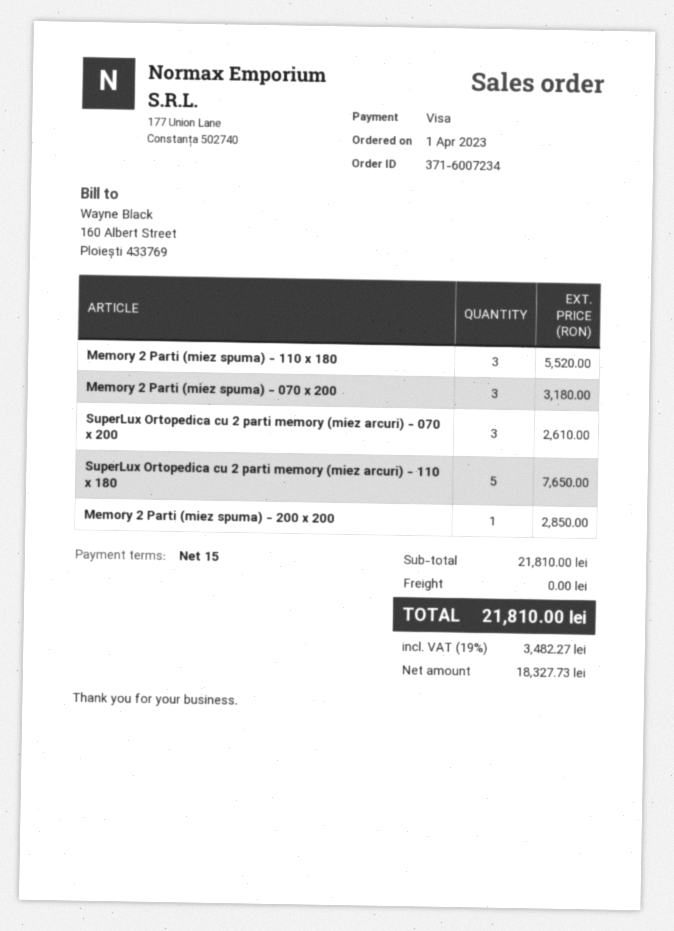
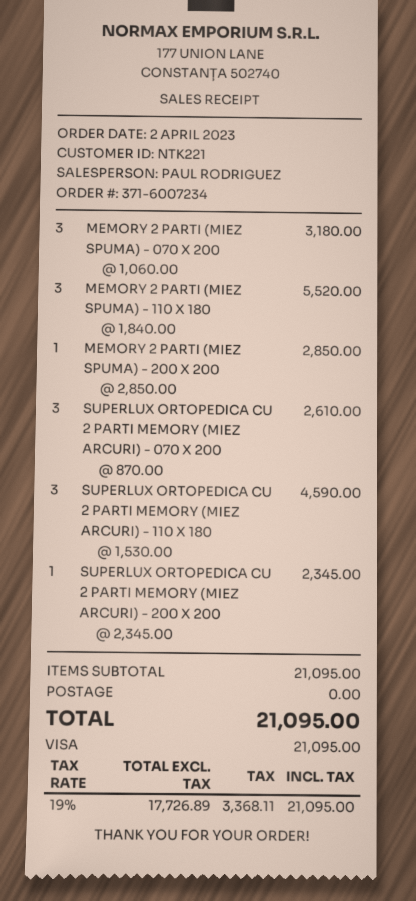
order date: 2023-04-01 -> 2023-04-02
SuperLux Ortopedica cu 2 parti memory (miez arcuri) - 110 x 180: 5 for 7650.00 -> 3 for 4590.00
SUPERLUX ORTOPEDICA CU 2 PARTI MEMORY (MIEZ ARCURI) - 200 X 200: none -> 1 for 2345.00
subtotal: 21810.00 -> 21095.00
net: 18327.73 -> 17726.89
tax: 19% = 3482.27 -> 19% = 3368.11
total: 21810.00 -> 21095.00

